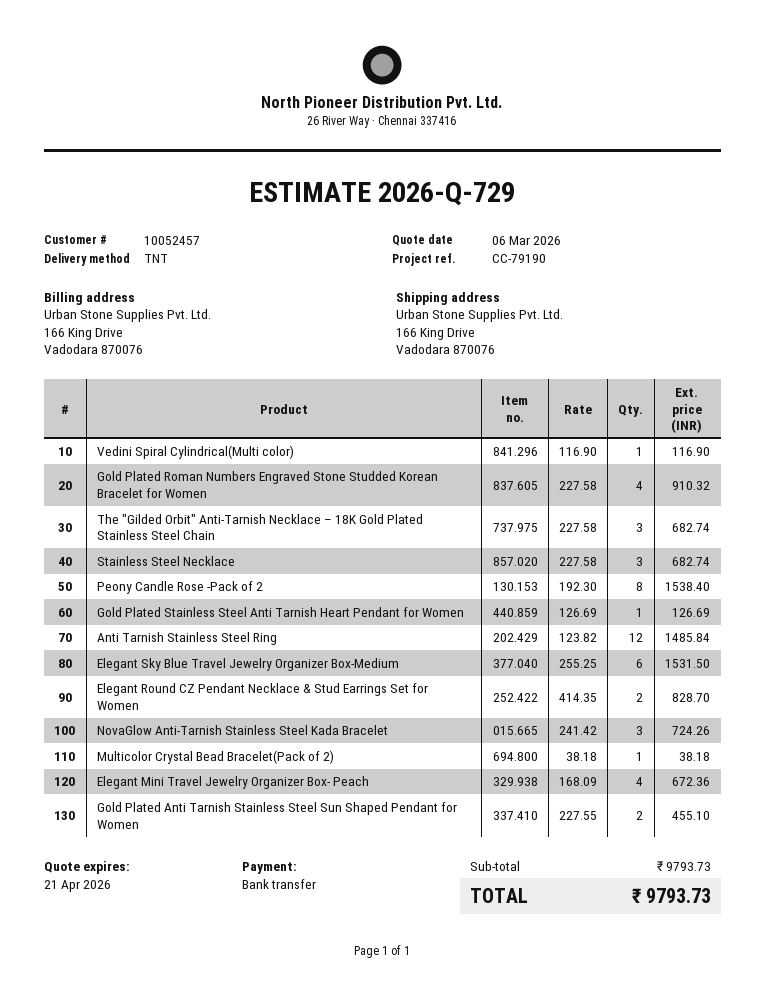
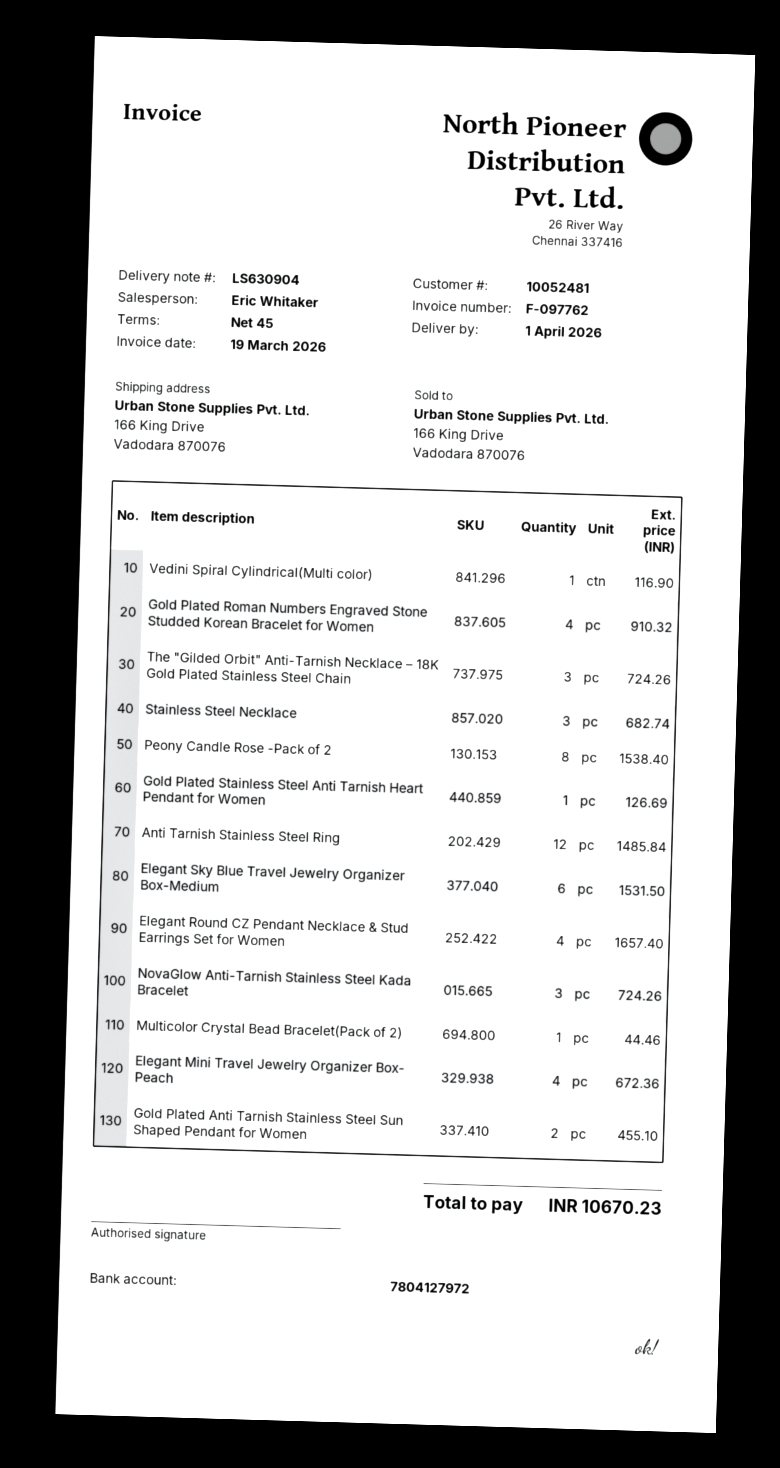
customer number: 10052457 -> 10052481
The "Gilded Orbit" Anti-Tarnish Necklace – 18K Gold Plated Stainless Steel Chain: 3 for 682.74 -> 3 for 724.26
Elegant Round CZ Pendant Necklace & Stud Earrings Set for Women: 2 for 828.70 -> 4 for 1657.40
Multicolor Crystal Bead Bracelet(Pack of 2): 1 for 38.18 -> 1 for 44.46
total: 9793.73 -> 10670.23

